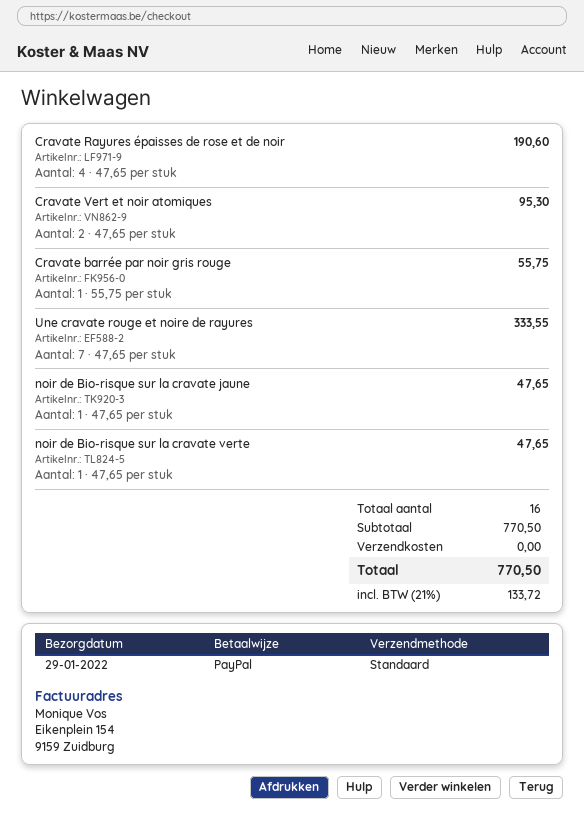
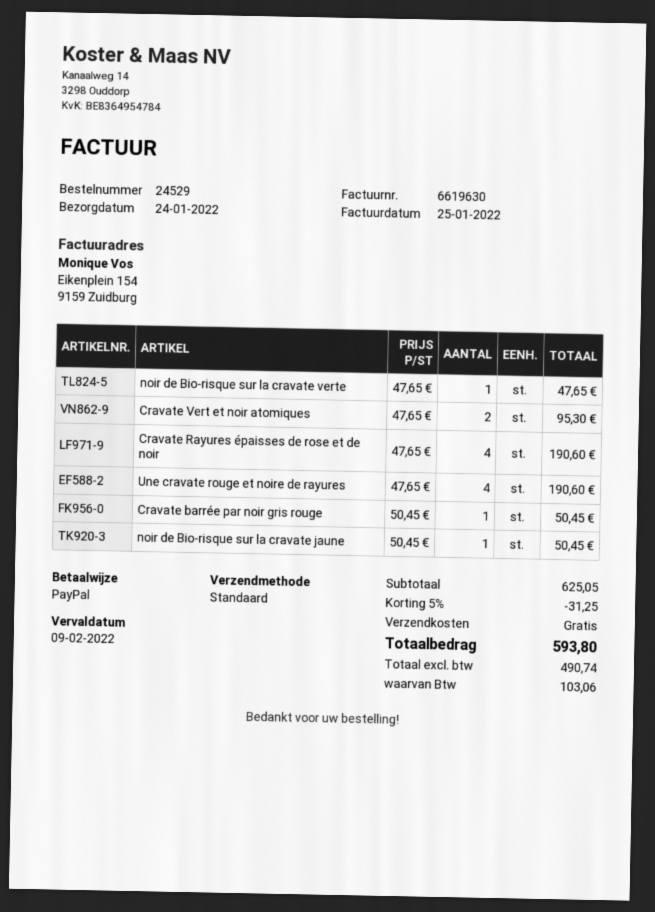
delivery date: 2022-01-29 -> 2022-01-24
Cravate barrée par noir gris rouge: 1 x 55.75 = 55.75 -> 1 x 50.45 = 50.45
Une cravate rouge et noire de rayures: 7 x 47.65 = 333.55 -> 4 x 47.65 = 190.60
noir de Bio-risque sur la cravate jaune: 1 x 47.65 = 47.65 -> 1 x 50.45 = 50.45
subtotal: 770.50 -> 625.05
discount: none -> 5% = 31.25
tax: 133.72 -> 103.06
total: 770.50 -> 593.80

